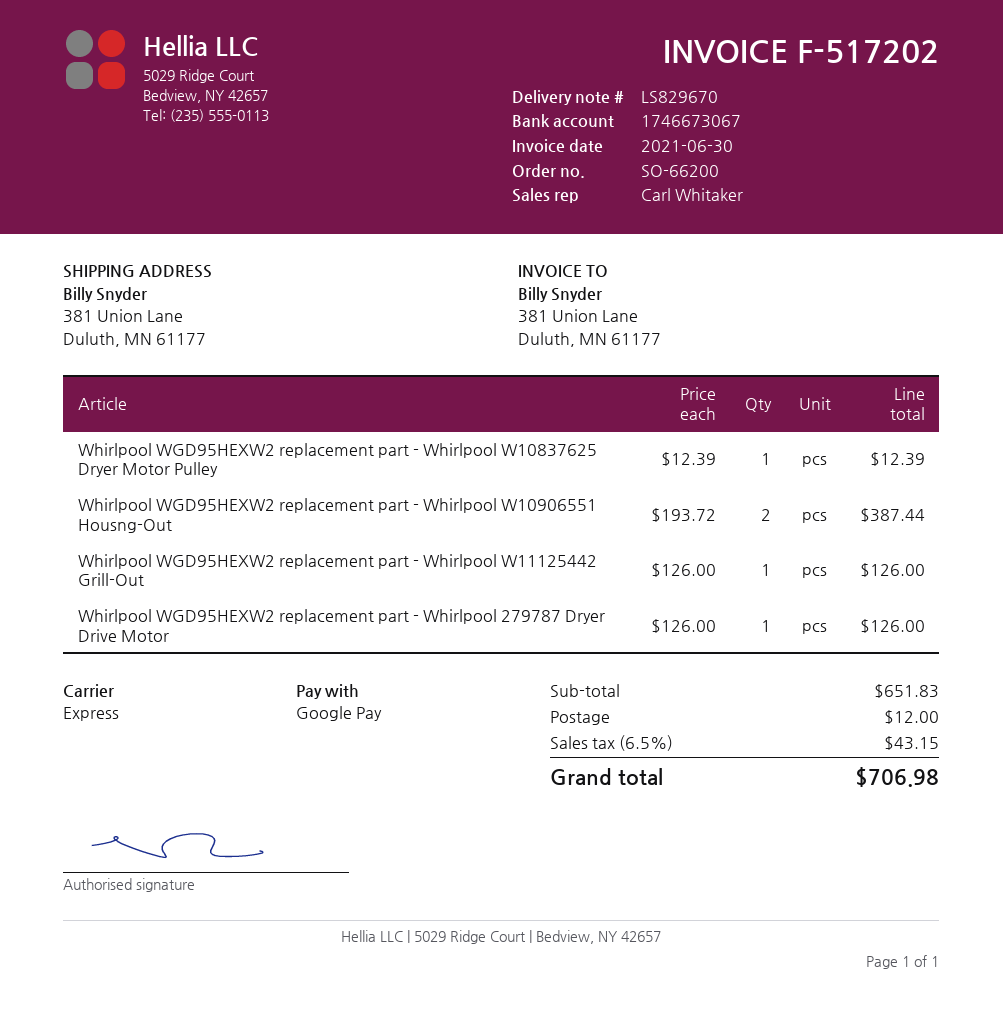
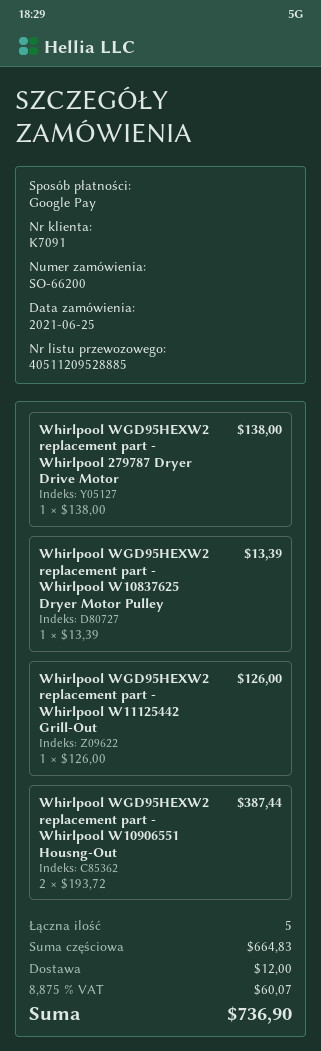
Whirlpool WGD95HEXW2 replacement part - Whirlpool W10837625 Dryer Motor Pulley: 1 x 12.39 = 12.39 -> 1 x 13.39 = 13.39
Whirlpool WGD95HEXW2 replacement part - Whirlpool 279787 Dryer Drive Motor: 1 x 126.00 = 126.00 -> 1 x 138.00 = 138.00
subtotal: 651.83 -> 664.83
tax: 6.5% = 43.15 -> 8.875% = 60.07
total: 706.98 -> 736.90

